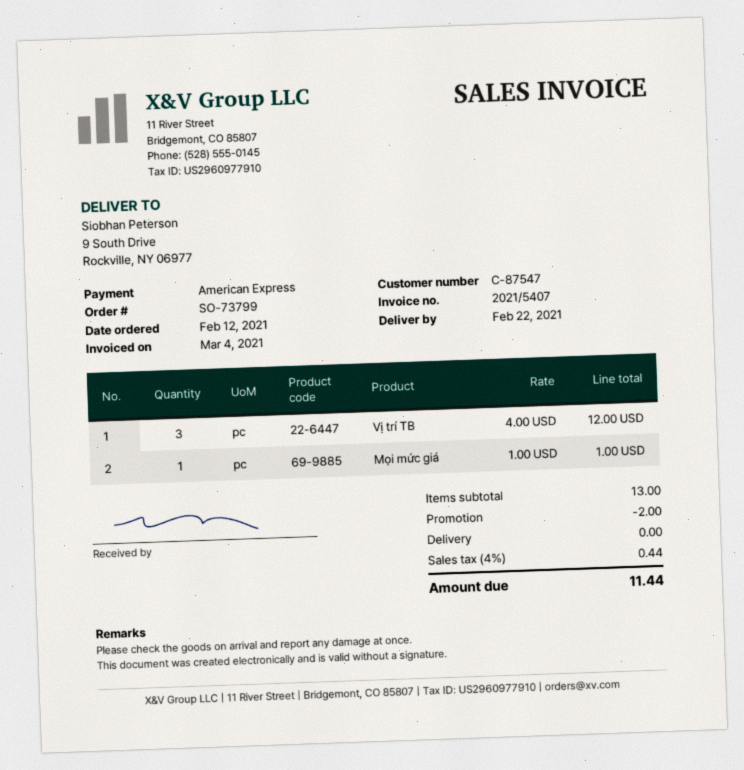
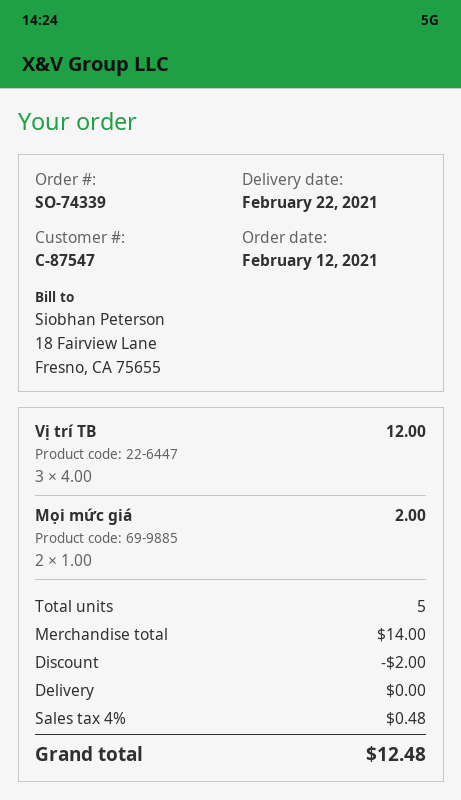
order number: SO-73799 -> SO-74339
Mọi mức giá: 1 x 1.00 = 1.00 -> 2 x 1.00 = 2.00
subtotal: 13.00 -> 14.00
tax: 4% = 0.44 -> 4% = 0.48
total: 11.44 -> 12.48

